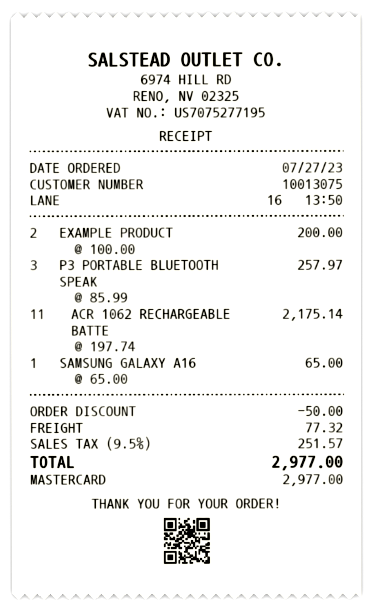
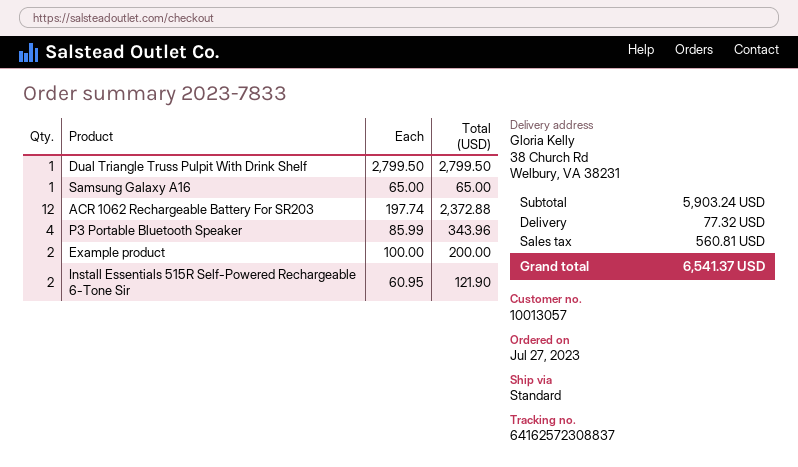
customer number: 10013075 -> 10013057
P3 PORTABLE BLUETOOTH SPEAK: 3 x 85.99 = 257.97 -> 4 x 85.99 = 343.96
ACR 1062 RECHARGEABLE BATTE: 11 x 197.74 = 2175.14 -> 12 x 197.74 = 2372.88
Dual Triangle Truss Pulpit With Drink Shelf: none -> 1 x 2799.50 = 2799.50
Install Essentials 515R Self-Powered Rechargeable 6-Tone Sir: none -> 2 x 60.95 = 121.90
discount: 50.00 -> none
tax: 251.57 -> 560.81
total: 2977.00 -> 6541.37

